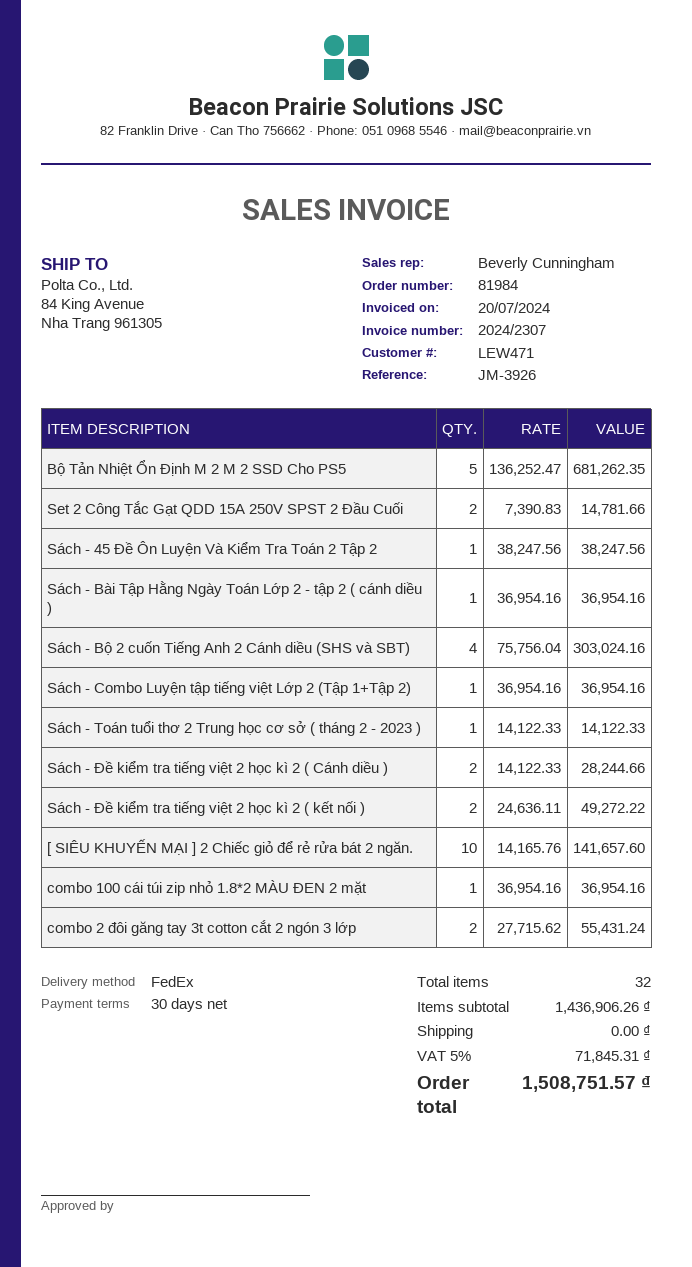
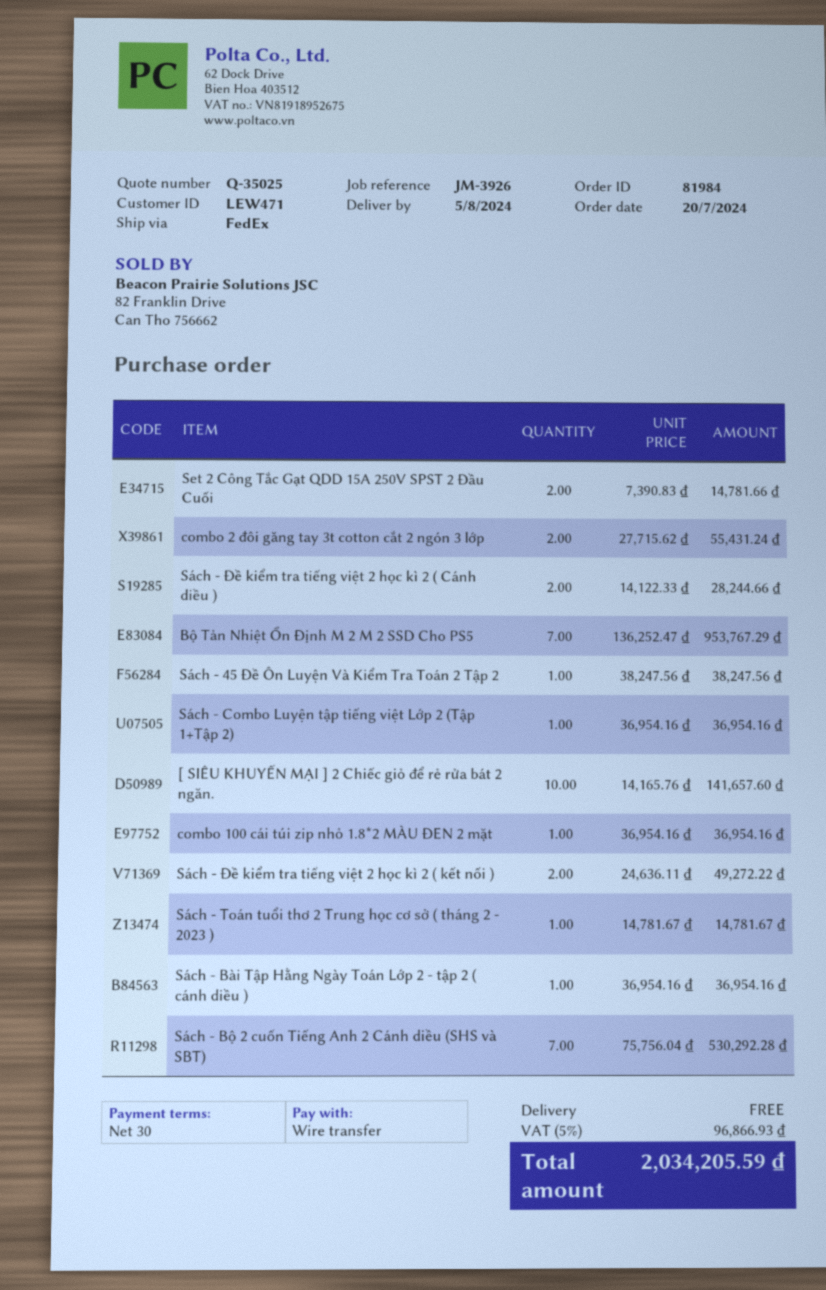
Bộ Tản Nhiệt Ổn Định M 2 M 2 SSD Cho PS5: 5 x 136252.47 = 681262.35 -> 7 x 136252.47 = 953767.29
Sách - Bộ 2 cuốn Tiếng Anh 2 Cánh diều (SHS và SBT): 4 x 75756.04 = 303024.16 -> 7 x 75756.04 = 530292.28
Sách - Toán tuổi thơ 2 Trung học cơ sở ( tháng 2 - 2023 ): 1 x 14122.33 = 14122.33 -> 1 x 14781.67 = 14781.67
tax: 5% = 71845.31 -> 5% = 96866.93
total: 1508751.57 -> 2034205.59

